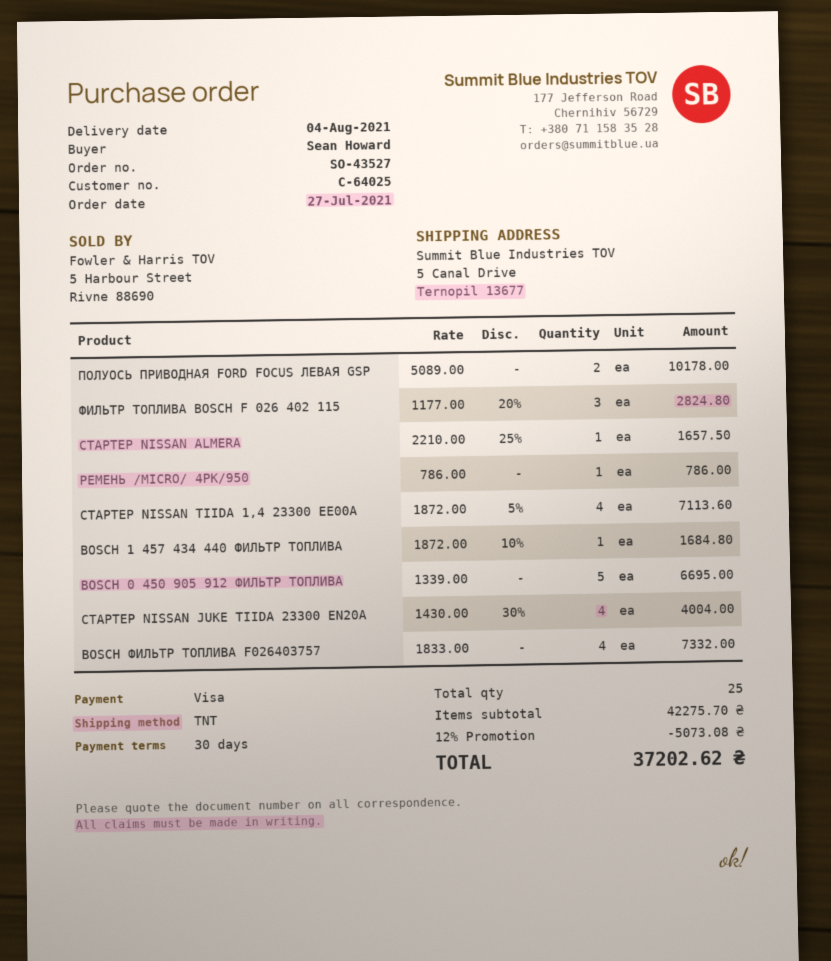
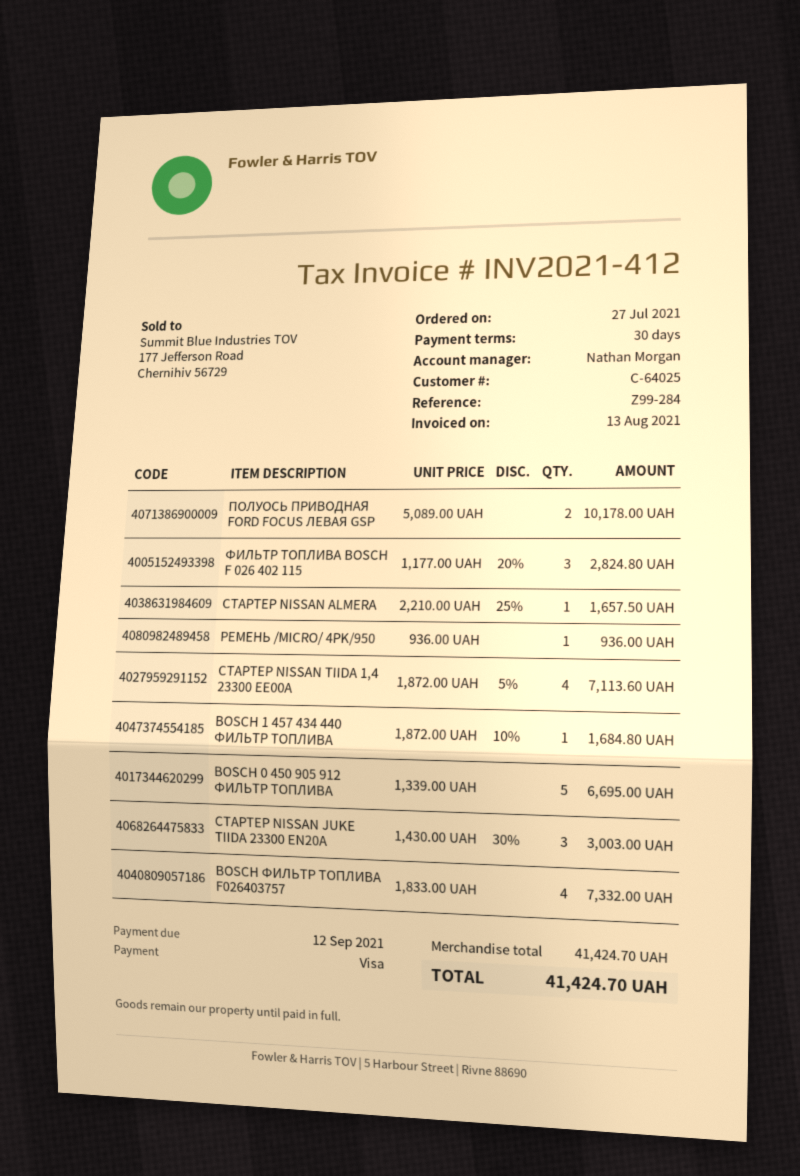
РЕМЕНЬ /MICRO/ 4PK/950: 1 x 786.00 = 786.00 -> 1 x 936.00 = 936.00
СТАРТЕР NISSAN JUKE TIIDA 23300 EN20A: 4 x 1430.00 - 30% = 4004.00 -> 3 x 1430.00 - 30% = 3003.00
subtotal: 42275.70 -> 41424.70
discount: 12% = 5073.08 -> none
total: 37202.62 -> 41424.70

